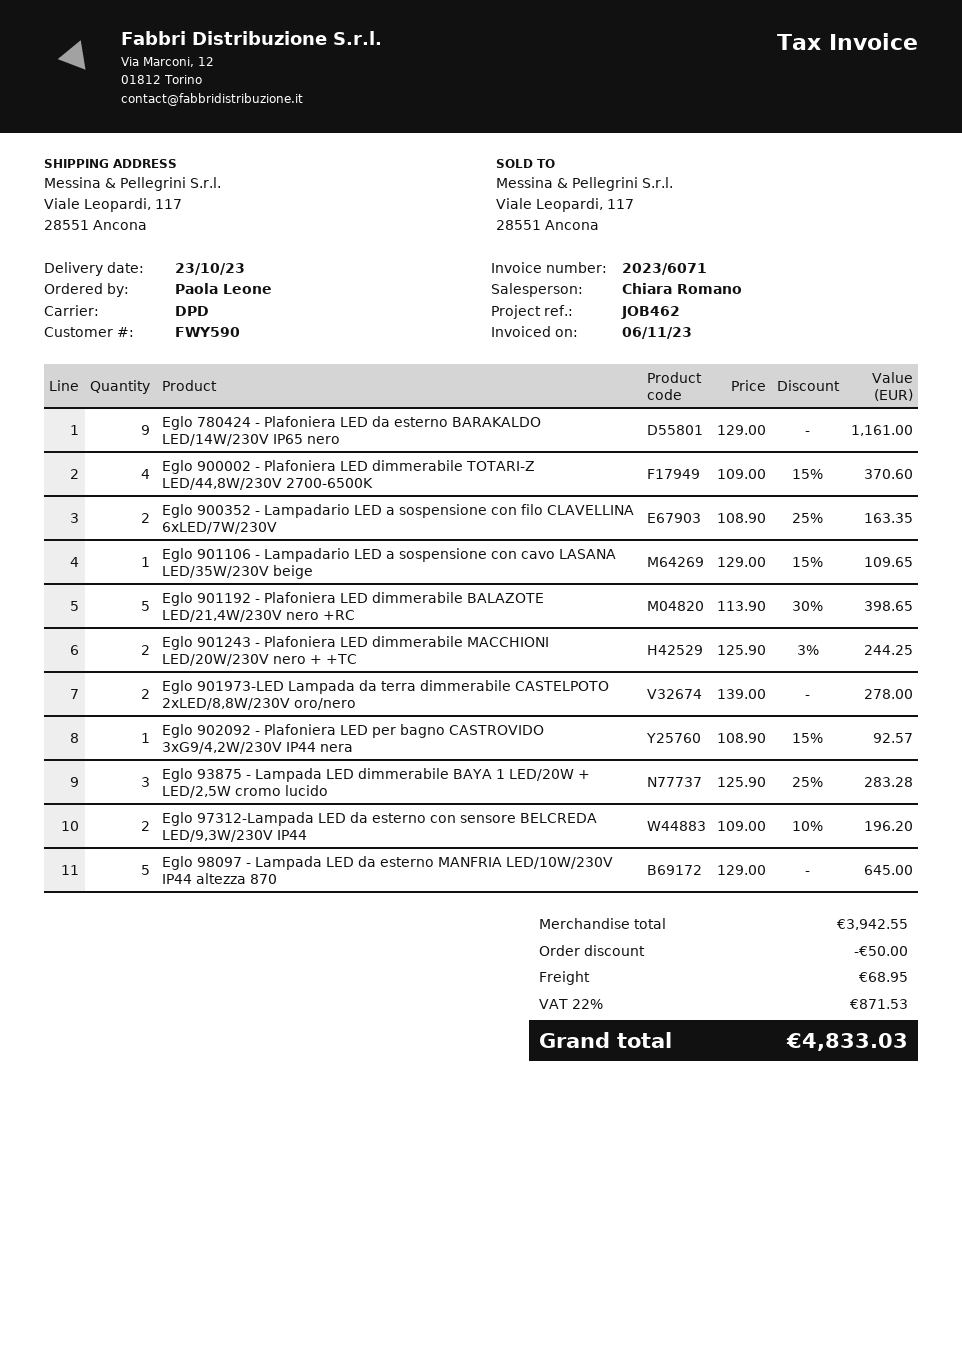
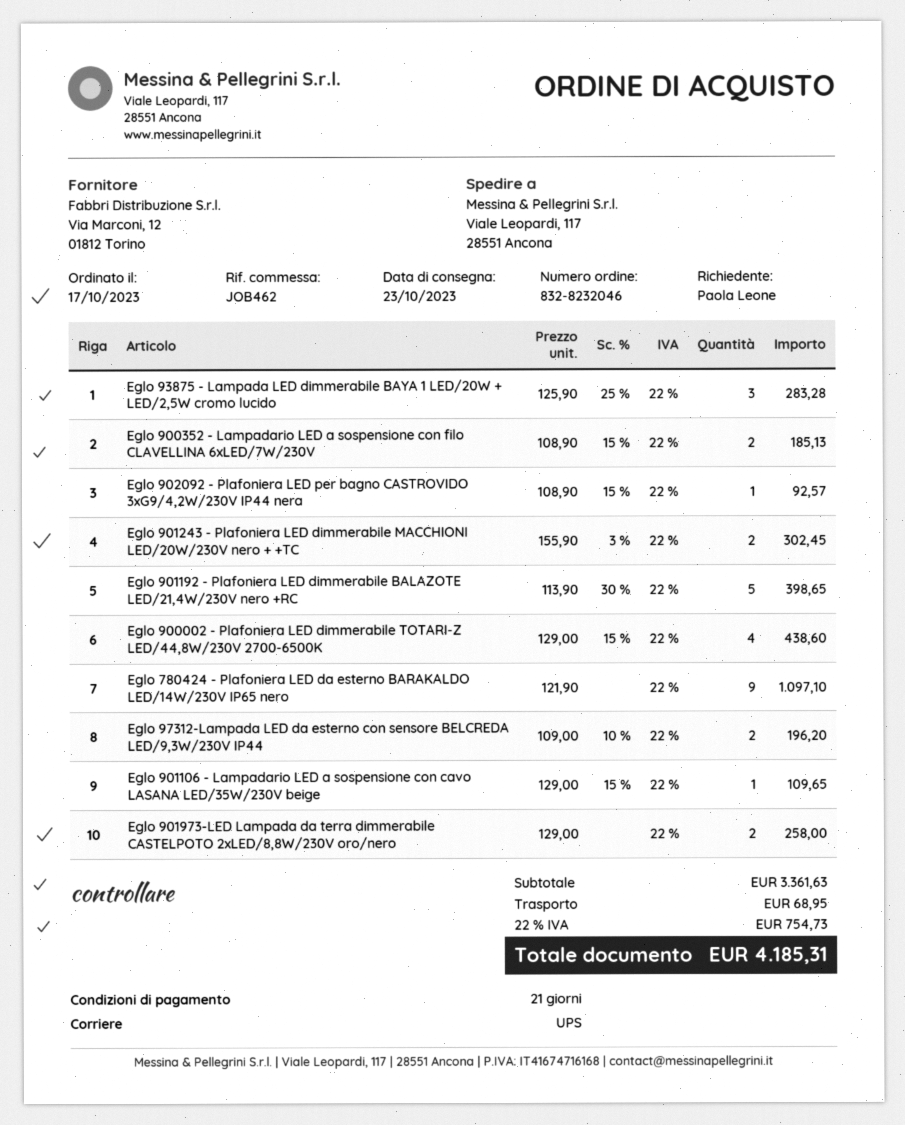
shipping method: DPD -> UPS
Eglo 780424 - Plafoniera LED da esterno BARAKALDO LED/14W/230V IP65 nero: 9 x 129.00 = 1161.00 -> 9 x 121.90 = 1097.10
Eglo 900002 - Plafoniera LED dimmerabile TOTARI-Z LED/44,8W/230V 2700-6500K: 4 x 109.00 - 15% = 370.60 -> 4 x 129.00 - 15% = 438.60
Eglo 900352 - Lampadario LED a sospensione con filo CLAVELLINA 6xLED/7W/230V: 2 x 108.90 - 25% = 163.35 -> 2 x 108.90 - 15% = 185.13
Eglo 901243 - Plafoniera LED dimmerabile MACCHIONI LED/20W/230V nero + +TC: 2 x 125.90 - 3% = 244.25 -> 2 x 155.90 - 3% = 302.45
Eglo 901973-LED Lampada da terra dimmerabile CASTELPOTO 2xLED/8,8W/230V oro/nero: 2 x 139.00 = 278.00 -> 2 x 129.00 = 258.00
Eglo 98097 - Lampada LED da esterno MANFRIA LED/10W/230V IP44 altezza 870: 5 x 129.00 = 645.00 -> none
subtotal: 3942.55 -> 3361.63
discount: 50.00 -> none
tax: 22% = 871.53 -> 22% = 754.73
total: 4833.03 -> 4185.31

